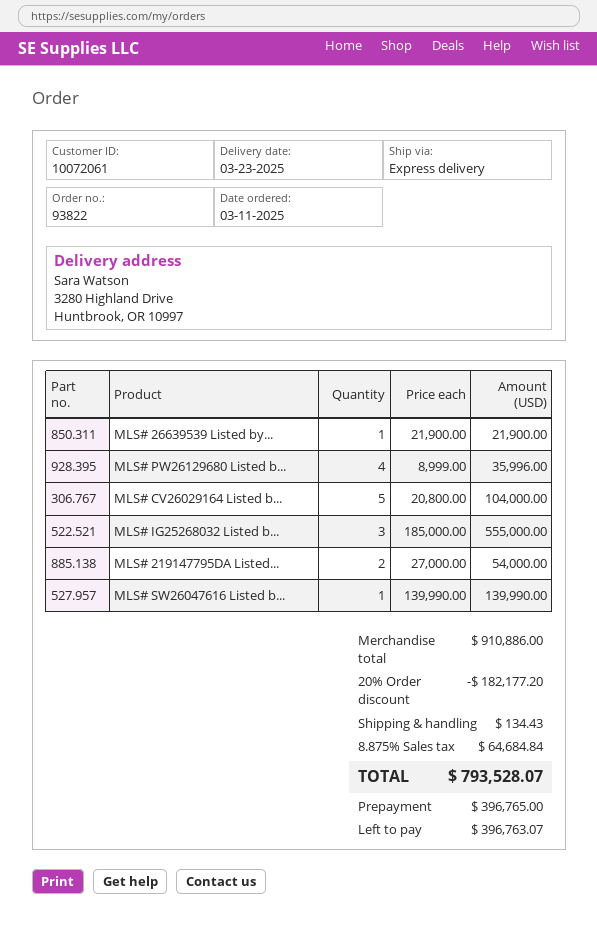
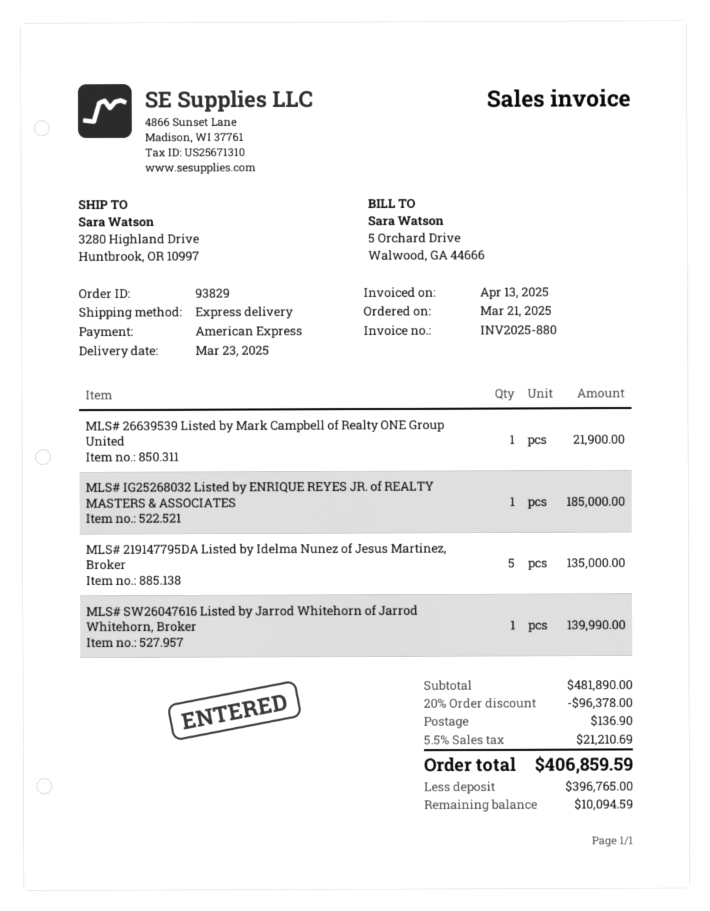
order number: 93822 -> 93829
order date: 2025-03-11 -> 2025-03-21
MLS# PW26129680 Listed b...: 4 for 35996.00 -> none
MLS# CV26029164 Listed b...: 5 for 104000.00 -> none
MLS# IG25268032 Listed b...: 3 for 555000.00 -> 1 for 185000.00
MLS# 219147795DA Listed...: 2 for 54000.00 -> 5 for 135000.00
subtotal: 910886.00 -> 481890.00
discount: 20% = 182177.20 -> 20% = 96378.00
shipping: 134.43 -> 136.90
tax: 8.875% = 64684.84 -> 5.5% = 21210.69
total: 793528.07 -> 406859.59
balance: 396763.07 -> 10094.59

